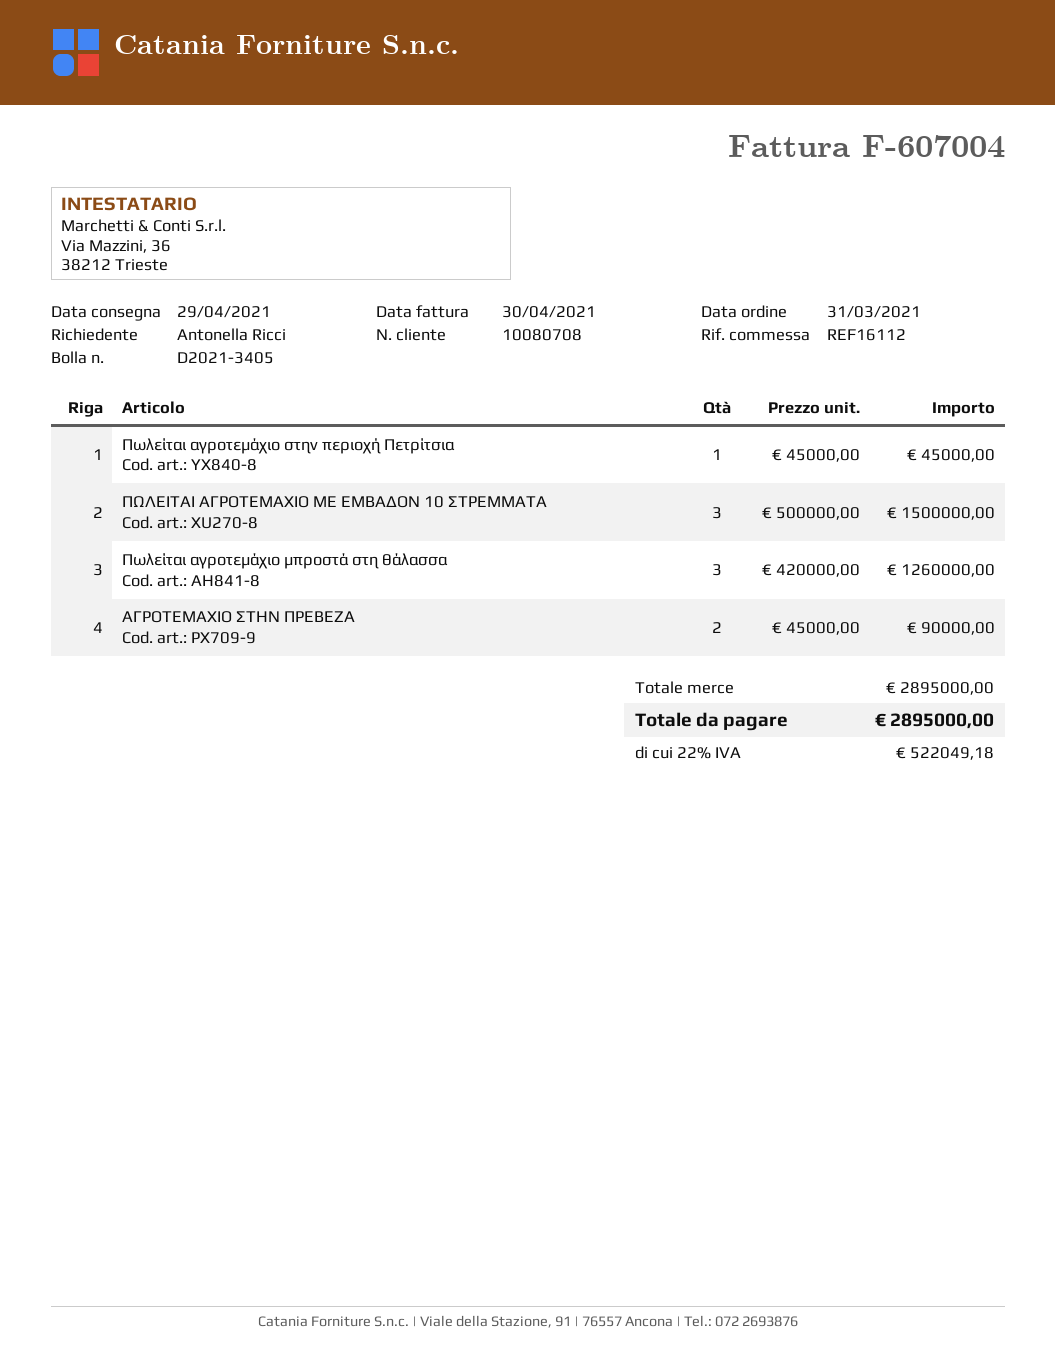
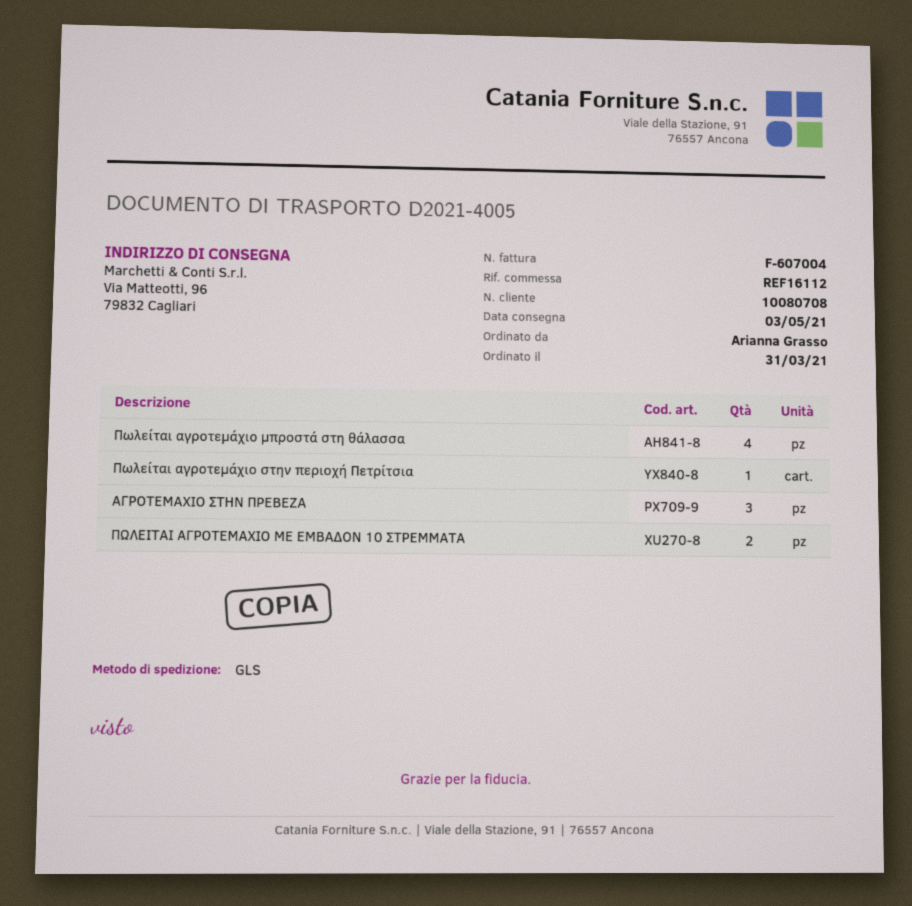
delivery note number: D2021-3405 -> D2021-4005
delivery date: 2021-04-29 -> 2021-05-03
ordered by: Antonella Ricci -> Arianna Grasso
ΠΩΛΕΙΤΑΙ ΑΓΡΟΤΕΜΑΧΙΟ ΜΕ ΕΜΒΑΔΟΝ 10 ΣΤΡΕΜΜΑΤΑ: 3 -> 2
Πωλείται αγροτεμάχιο μπροστά στη θάλασσα: 3 -> 4
ΑΓΡΟΤΕΜΑΧΙΟ ΣΤΗΝ ΠΡΕΒΕΖΑ: 2 -> 3

